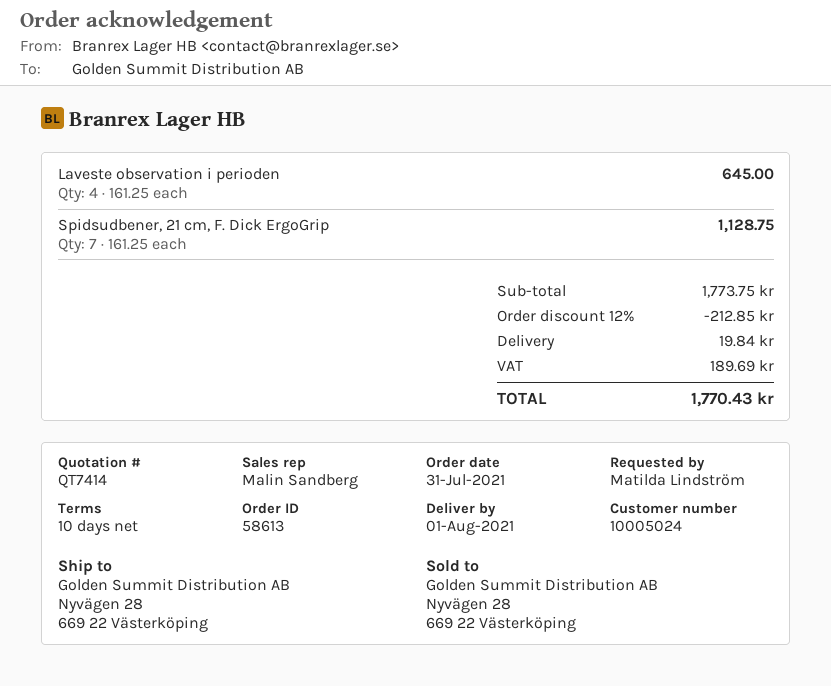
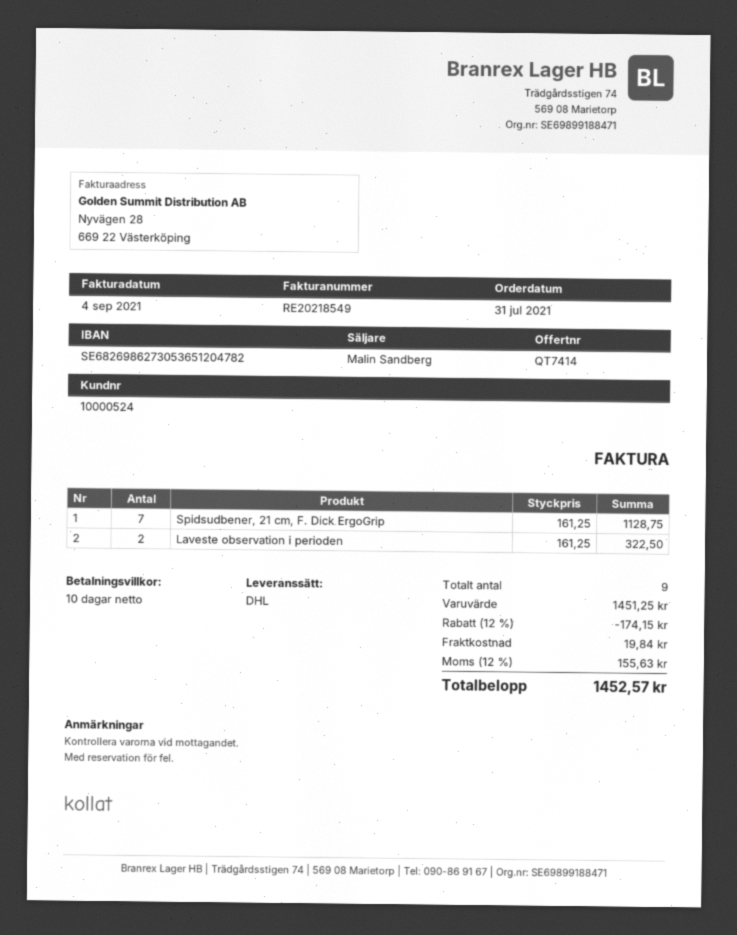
customer number: 10005024 -> 10000524
Laveste observation i perioden: 4 x 161.25 = 645.00 -> 2 x 161.25 = 322.50
subtotal: 1773.75 -> 1451.25
discount: 12% = 212.85 -> 12% = 174.15
tax: 189.69 -> 155.63
total: 1770.43 -> 1452.57

